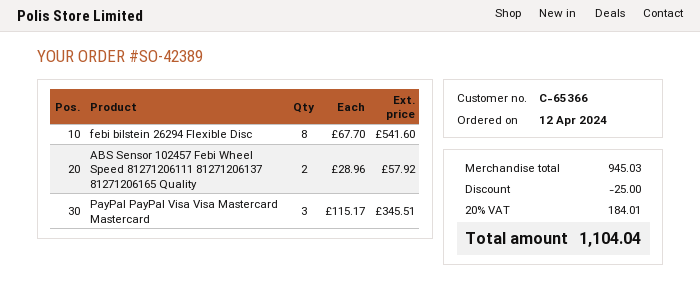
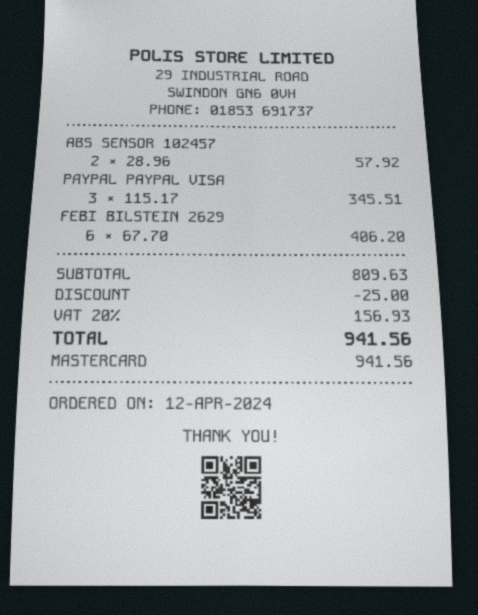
febi bilstein 26294 Flexible Disc: 8 x 67.70 = 541.60 -> 6 x 67.70 = 406.20
subtotal: 945.03 -> 809.63
tax: 20% = 184.01 -> 20% = 156.93
total: 1104.04 -> 941.56

